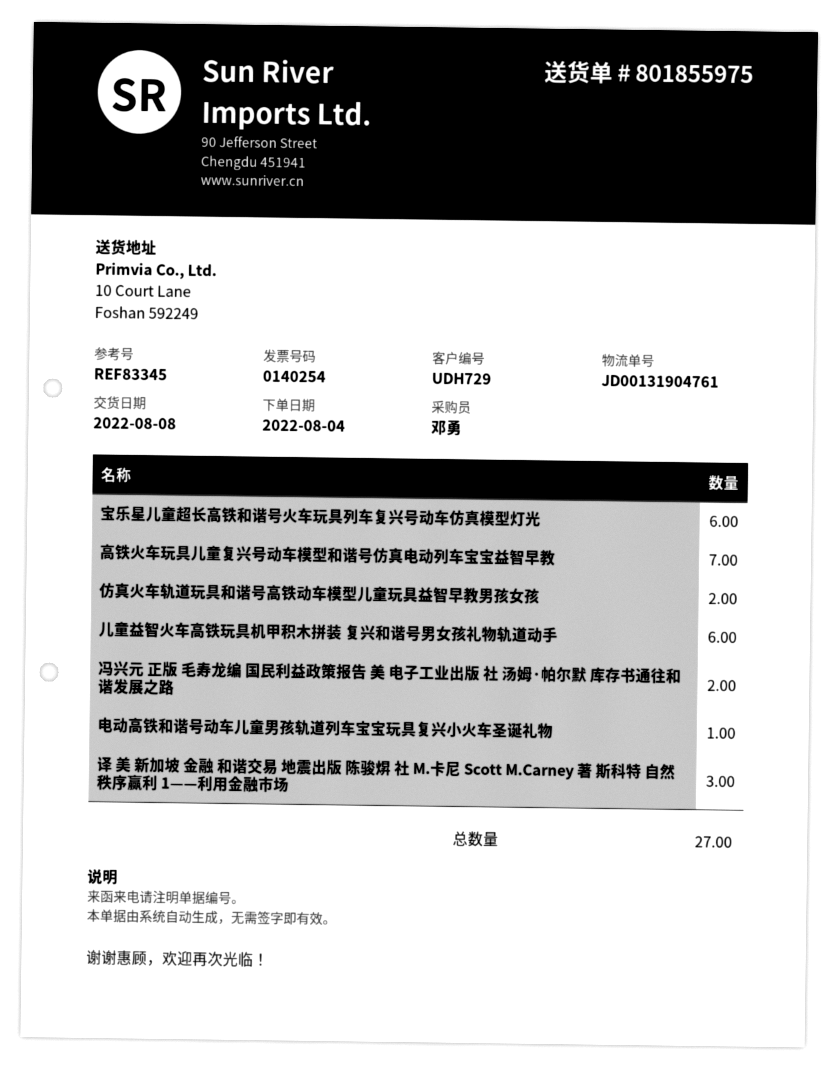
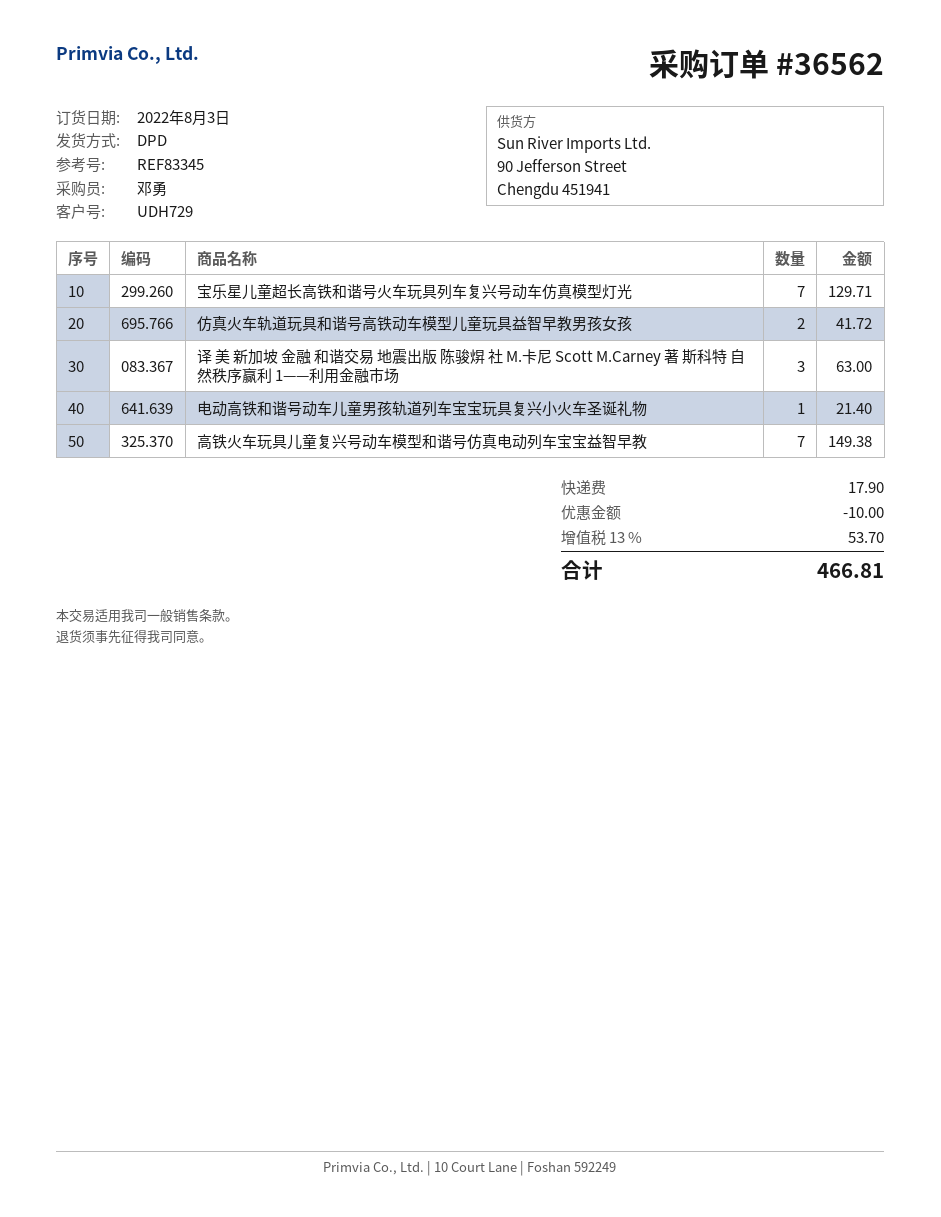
order date: 2022-08-04 -> 2022-08-03
宝乐星儿童超长高铁和谐号火车玩具列车复兴号动车仿真模型灯光: 6 -> 7
儿童益智火车高铁玩具机甲积木拼装 复兴和谐号男女孩礼物轨道动手: 6 -> none
冯兴元 正版 毛寿龙编 国民利益政策报告 美 电子工业出版 社 汤姆·帕尔默 库存书通往和谐发展之路: 2 -> none

